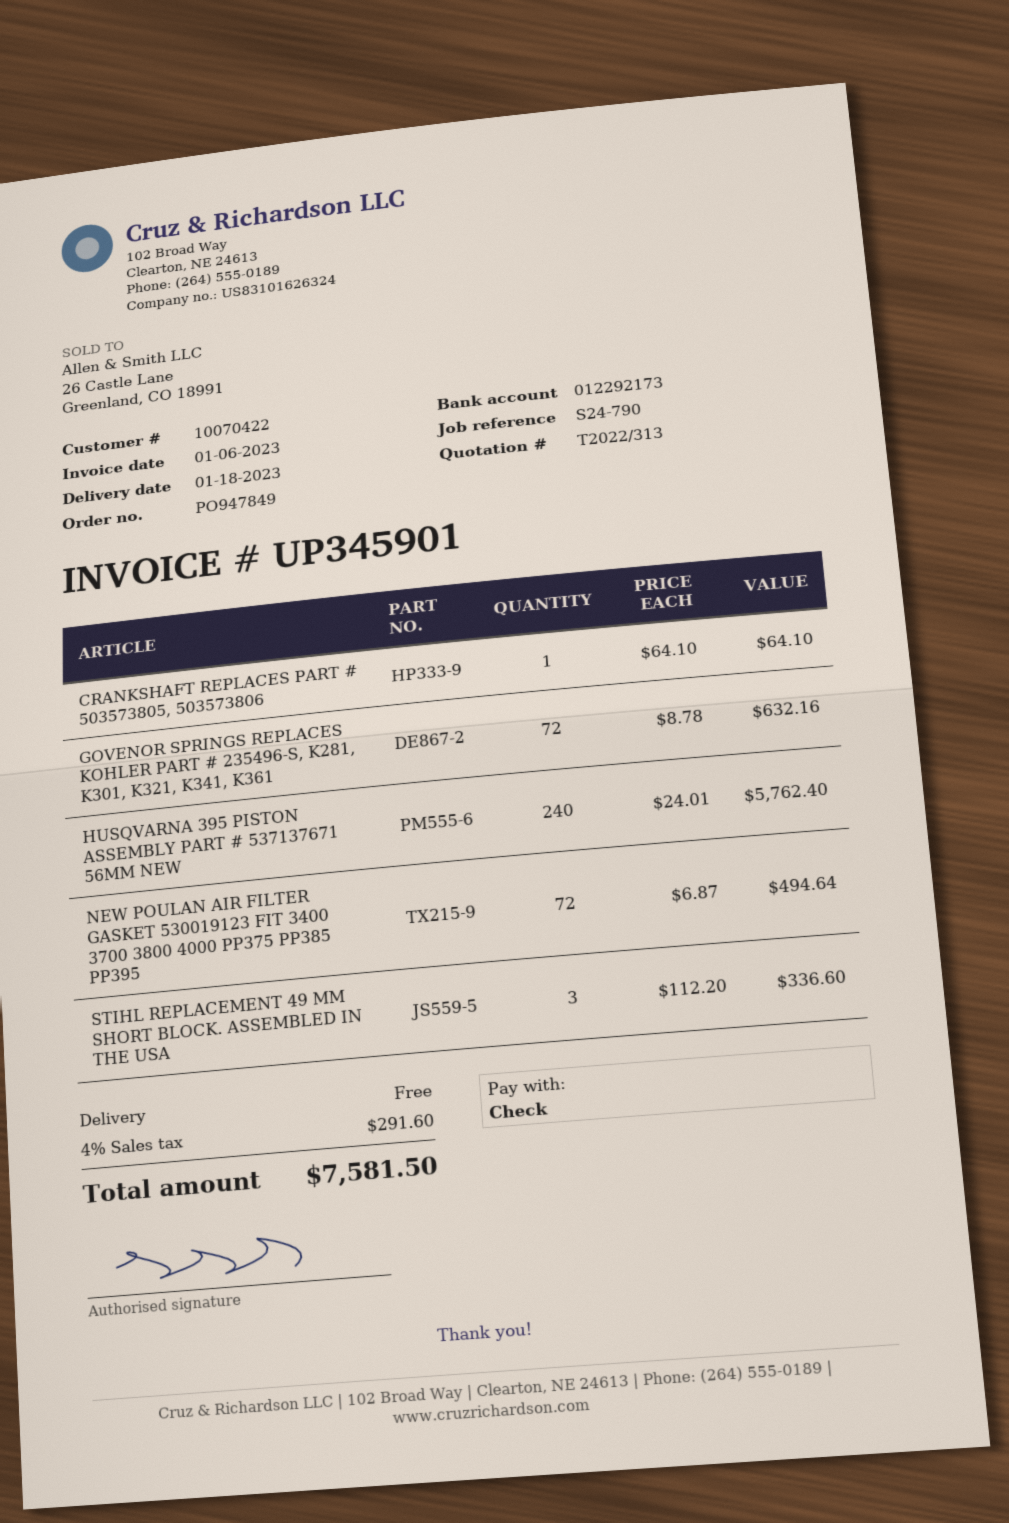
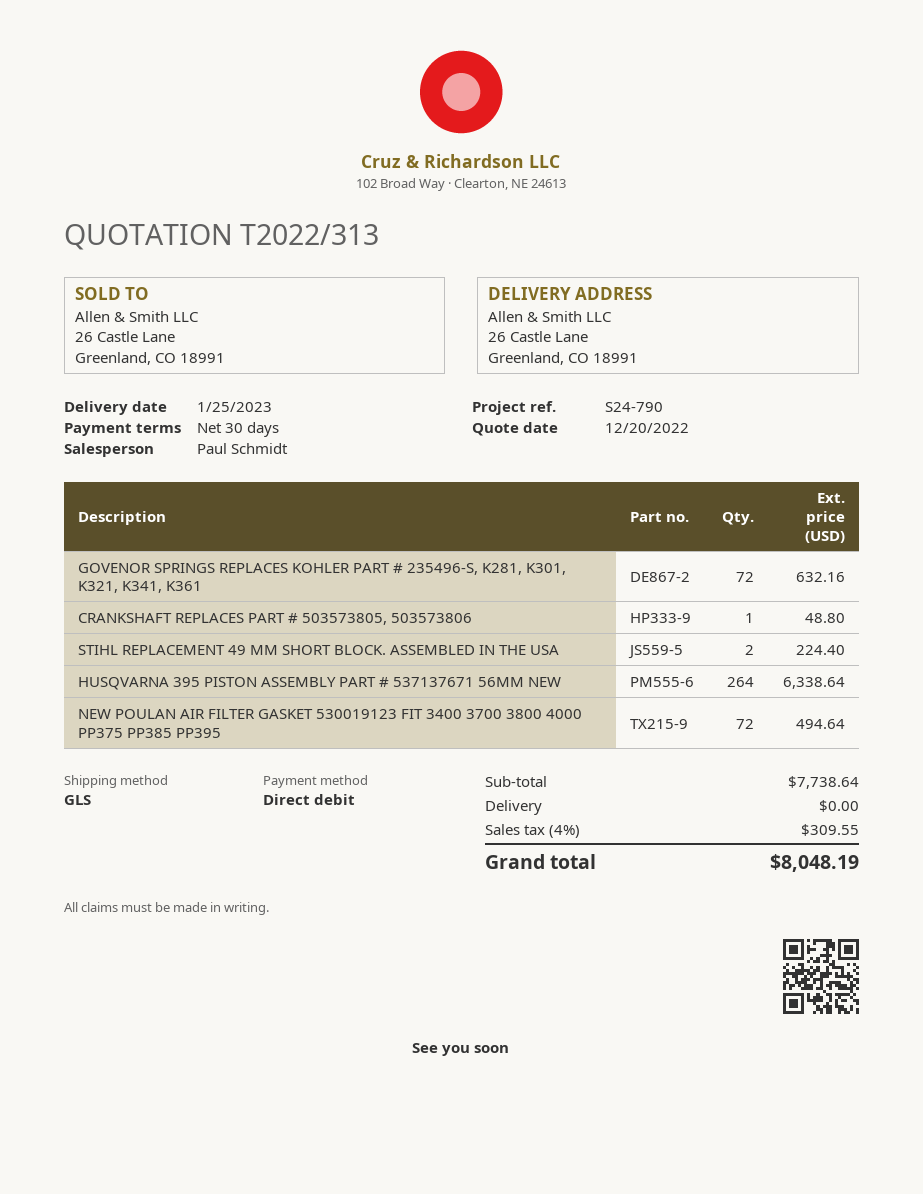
delivery date: 2023-01-18 -> 2023-01-25
payment method: cheque -> direct debit
CRANKSHAFT REPLACES PART # 503573805, 503573806: 1 for 64.10 -> 1 for 48.80
HUSQVARNA 395 PISTON ASSEMBLY PART # 537137671 56MM NEW: 240 for 5762.40 -> 264 for 6338.64
STIHL REPLACEMENT 49 MM SHORT BLOCK. ASSEMBLED IN THE USA: 3 for 336.60 -> 2 for 224.40
tax: 4% = 291.60 -> 4% = 309.55
total: 7581.50 -> 8048.19

